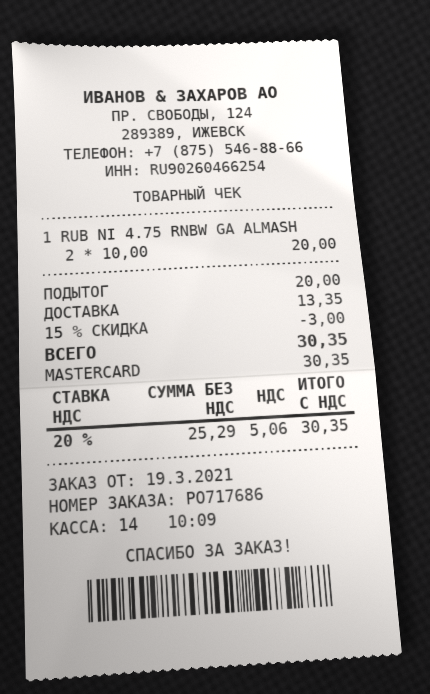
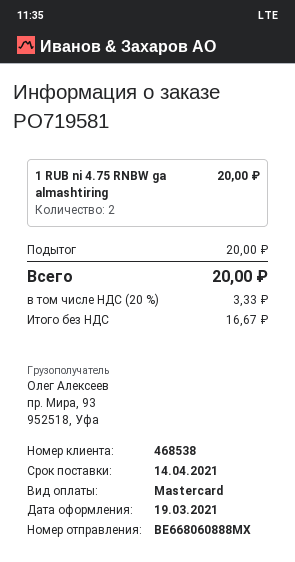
order number: PO717686 -> PO719581
discount: 15% = 3.00 -> none
shipping: 13.35 -> none
net: 25.29 -> 16.67
tax: 20% = 5.06 -> 20% = 3.33
total: 30.35 -> 20.00

